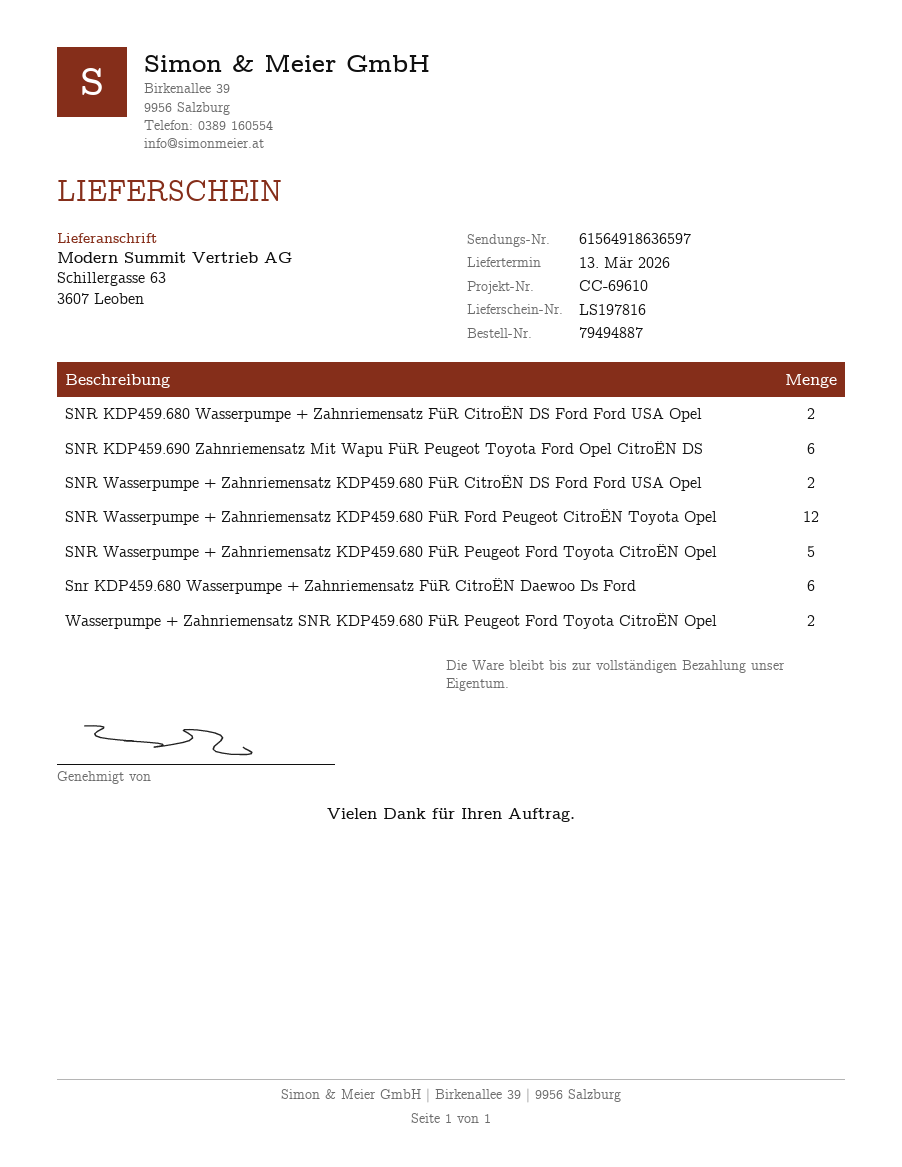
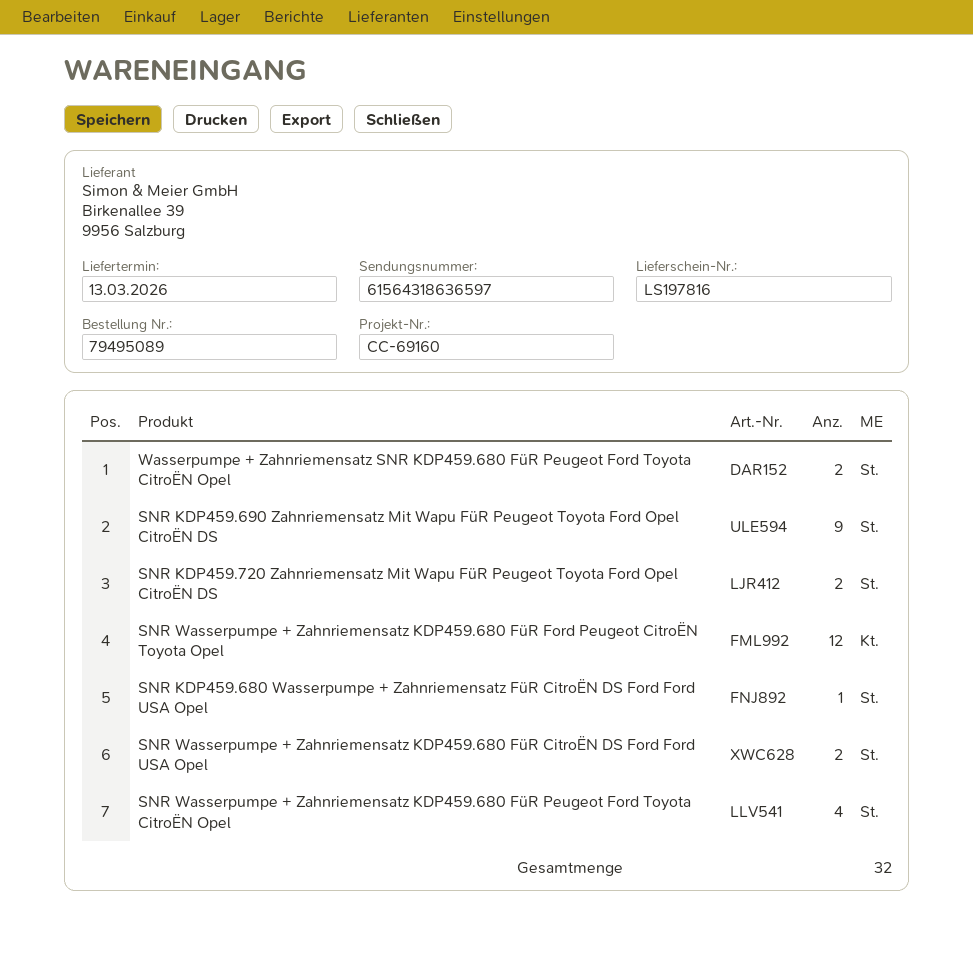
order number: 79494887 -> 79495089
reference: CC-69610 -> CC-69160
tracking number: 61564918636597 -> 61564318636597
SNR KDP459.680 Wasserpumpe + Zahnriemensatz FüR CitroËN DS Ford Ford USA Opel: 2 -> 1
SNR KDP459.690 Zahnriemensatz Mit Wapu FüR Peugeot Toyota Ford Opel CitroËN DS: 6 -> 9
SNR Wasserpumpe + Zahnriemensatz KDP459.680 FüR Peugeot Ford Toyota CitroËN Opel: 5 -> 4
Snr KDP459.680 Wasserpumpe + Zahnriemensatz FüR CitroËN Daewoo Ds Ford: 6 -> none
SNR KDP459.720 Zahnriemensatz Mit Wapu FüR Peugeot Toyota Ford Opel CitroËN DS: none -> 2

